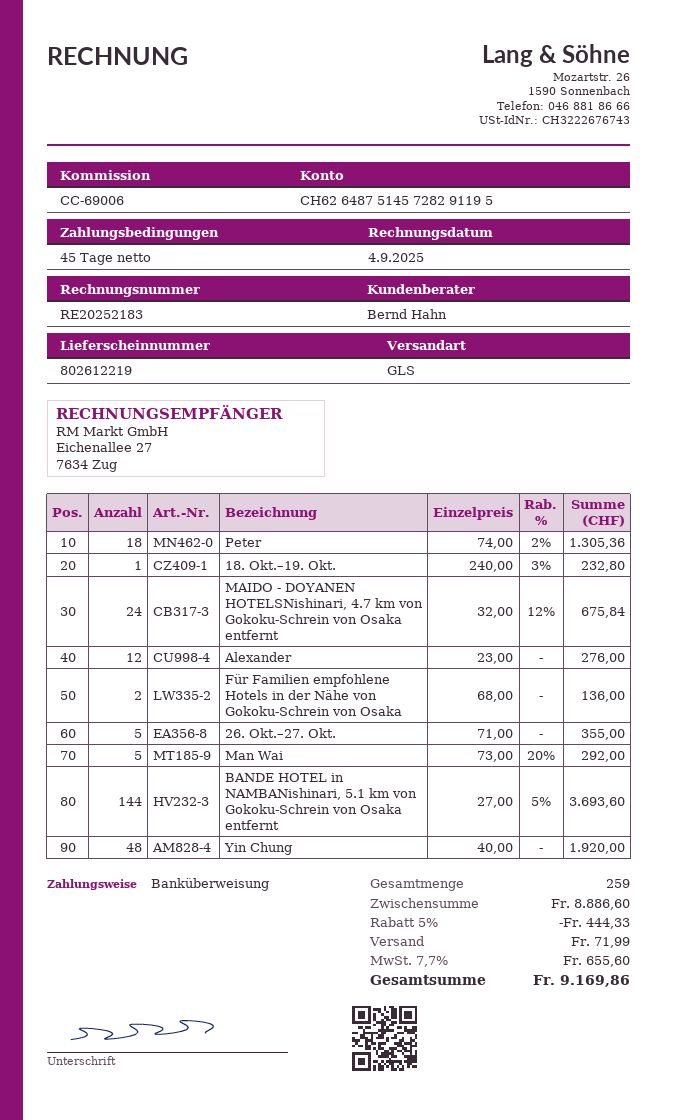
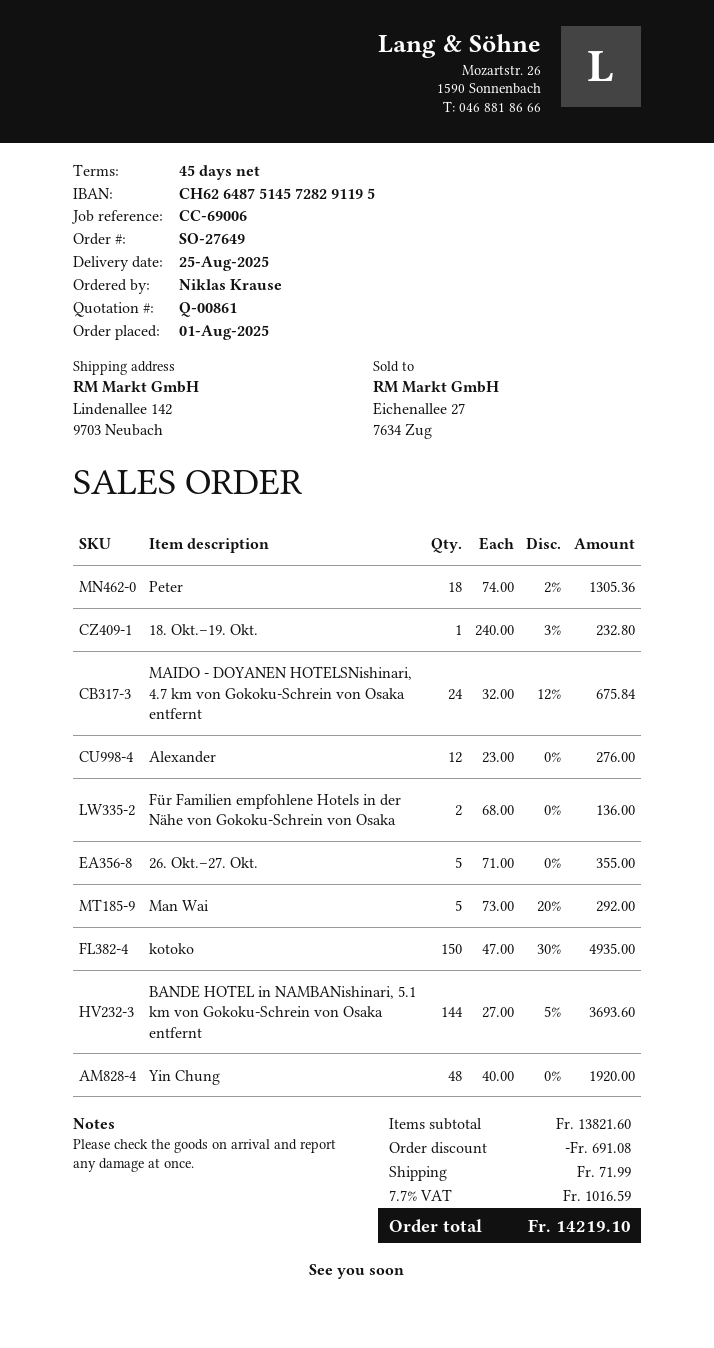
kotoko: none -> 150 x 47.00 - 30% = 4935.00
subtotal: 8886.60 -> 13821.60
discount: 444.33 -> 691.08
tax: 7.7% = 655.60 -> 7.7% = 1016.59
total: 9169.86 -> 14219.10

